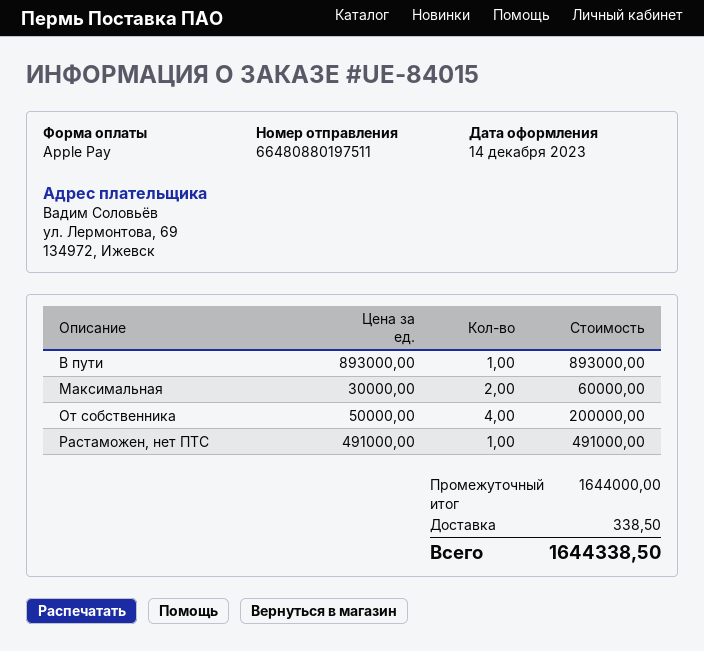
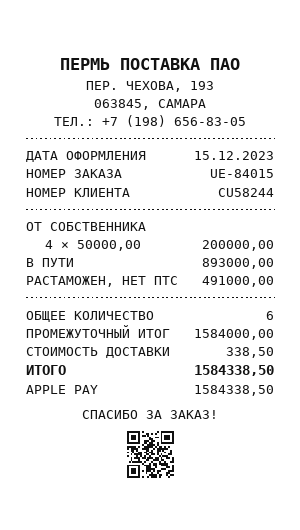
order date: 2023-12-14 -> 2023-12-15
Максимальная: 2 x 30000.00 = 60000.00 -> none
subtotal: 1644000.00 -> 1584000.00
total: 1644338.50 -> 1584338.50

